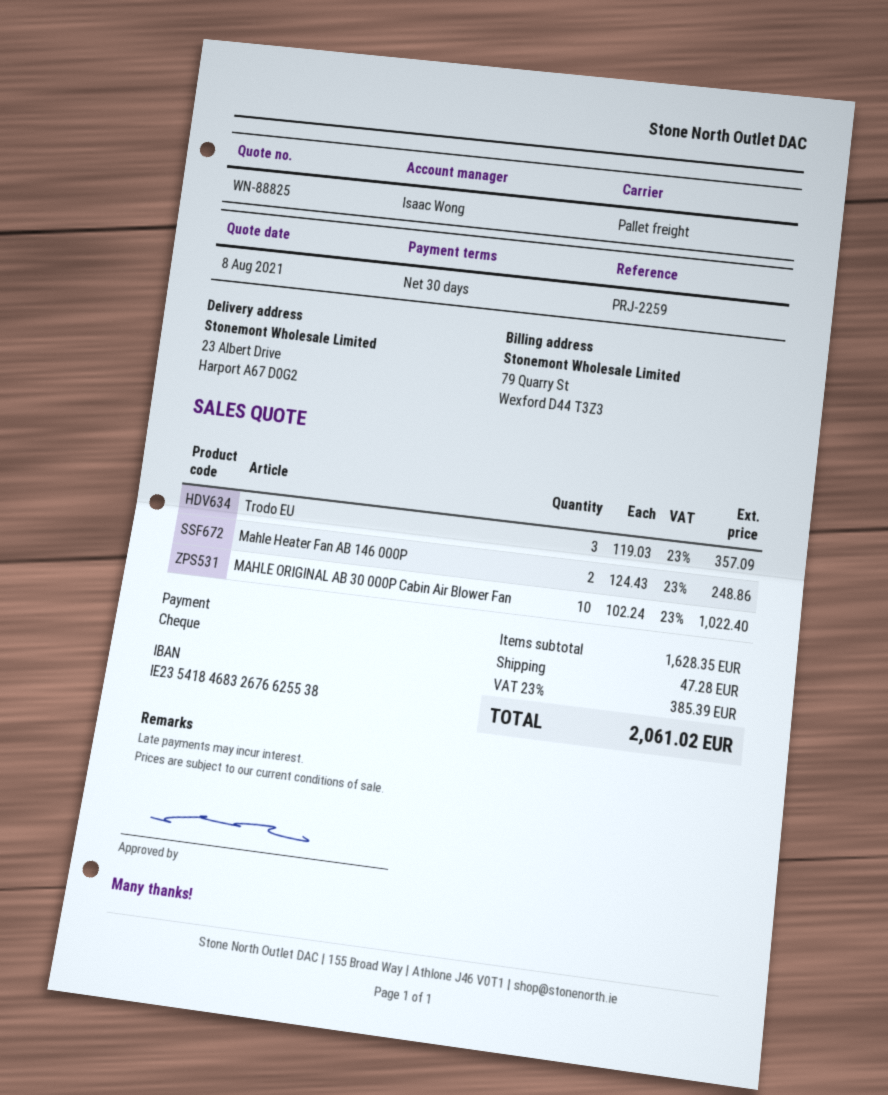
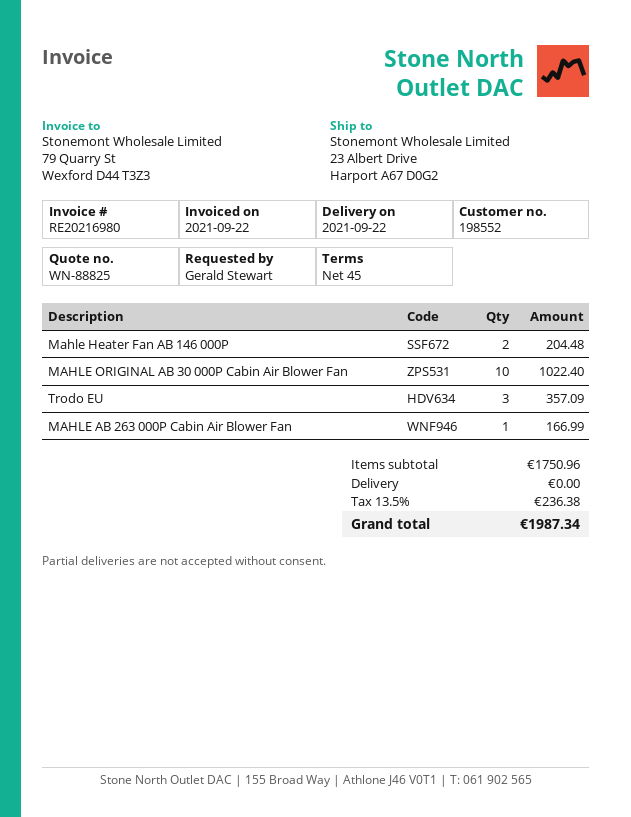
payment terms: 30 days -> 45 days
Mahle Heater Fan AB 146 000P: 2 for 248.86 -> 2 for 204.48
MAHLE AB 263 000P Cabin Air Blower Fan: none -> 1 for 166.99
subtotal: 1628.35 -> 1750.96
shipping: 47.28 -> 0.00
tax: 23% = 385.39 -> 13.5% = 236.38
total: 2061.02 -> 1987.34

